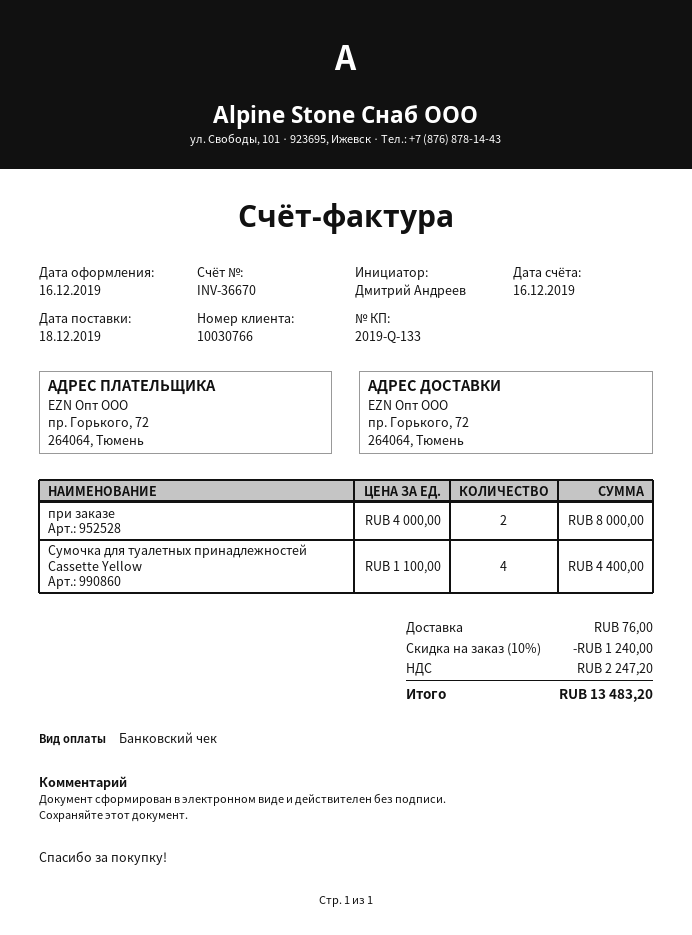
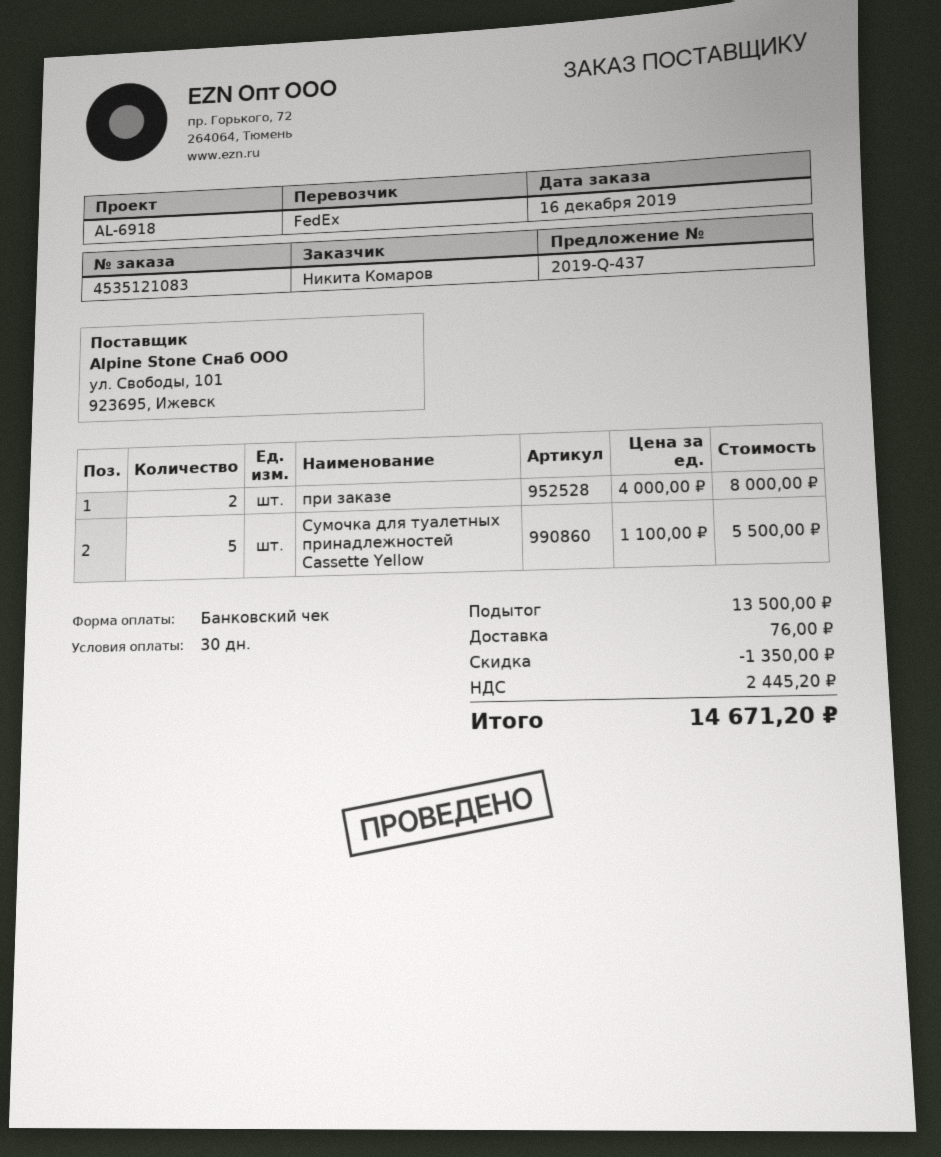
quote number: 2019-Q-133 -> 2019-Q-437
ordered by: Дмитрий Андреев -> Никита Комаров
Сумочка для туалетных принадлежностей Cassette Yellow: 4 x 1100.00 = 4400.00 -> 5 x 1100.00 = 5500.00
discount: 1240.00 -> 1350.00
tax: 2247.20 -> 2445.20
total: 13483.20 -> 14671.20

